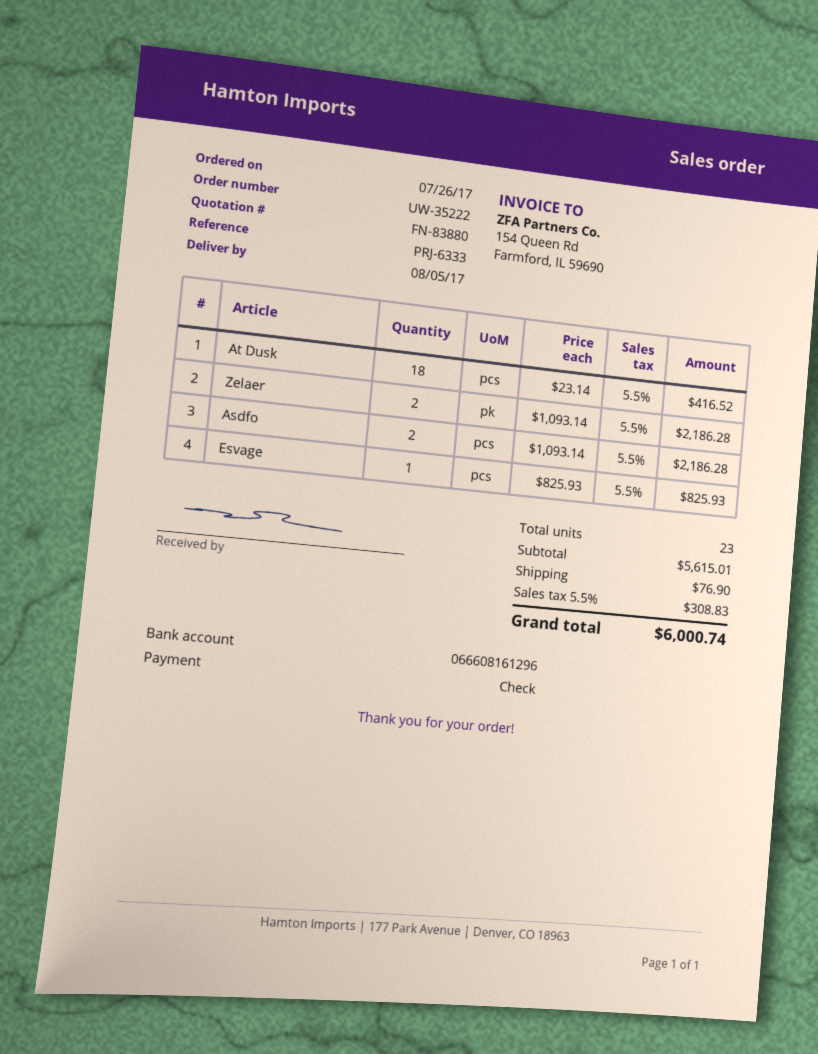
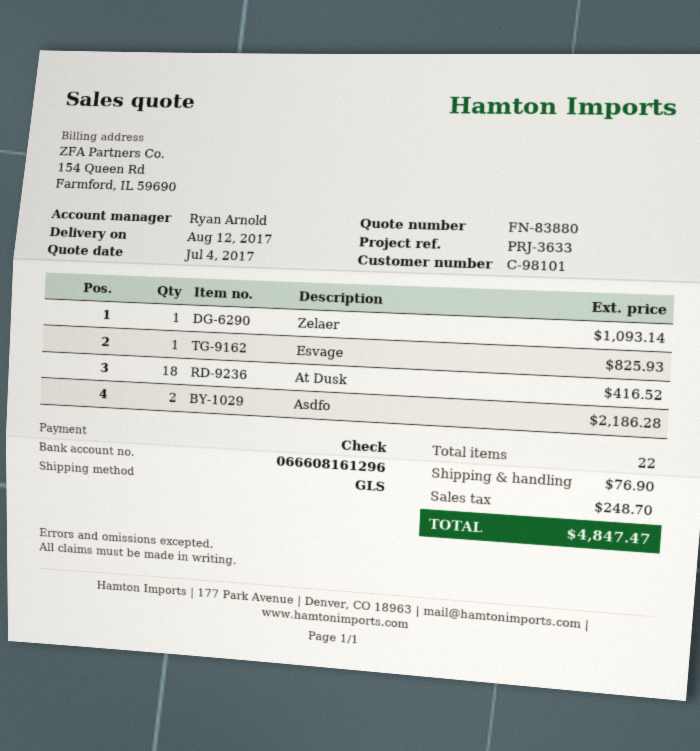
delivery date: 2017-08-05 -> 2017-08-12
reference: PRJ-6333 -> PRJ-3633
Zelaer: 2 for 2186.28 -> 1 for 1093.14
total quantity: 23 -> 22
tax: 308.83 -> 248.70
total: 6000.74 -> 4847.47

